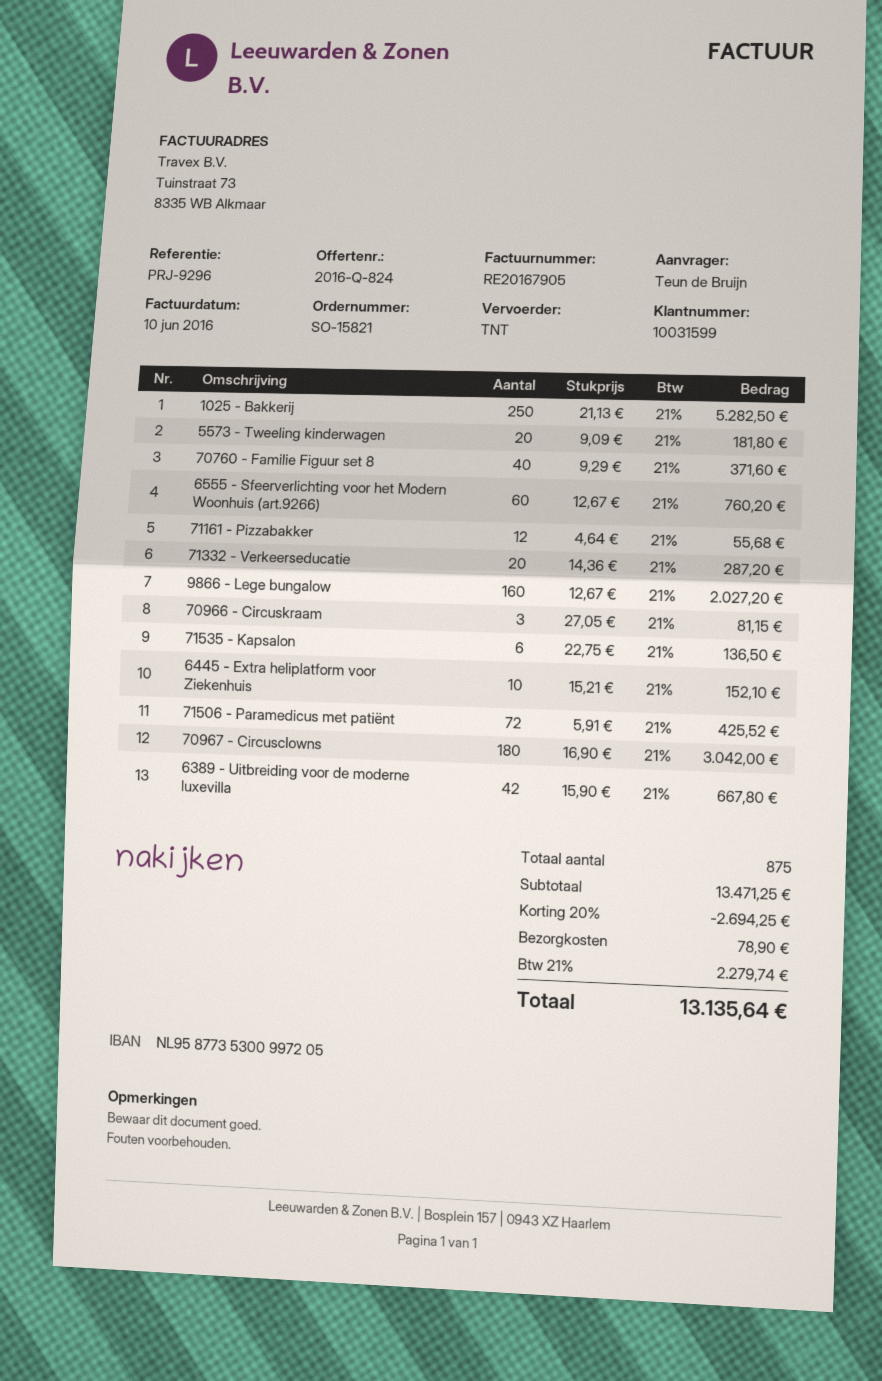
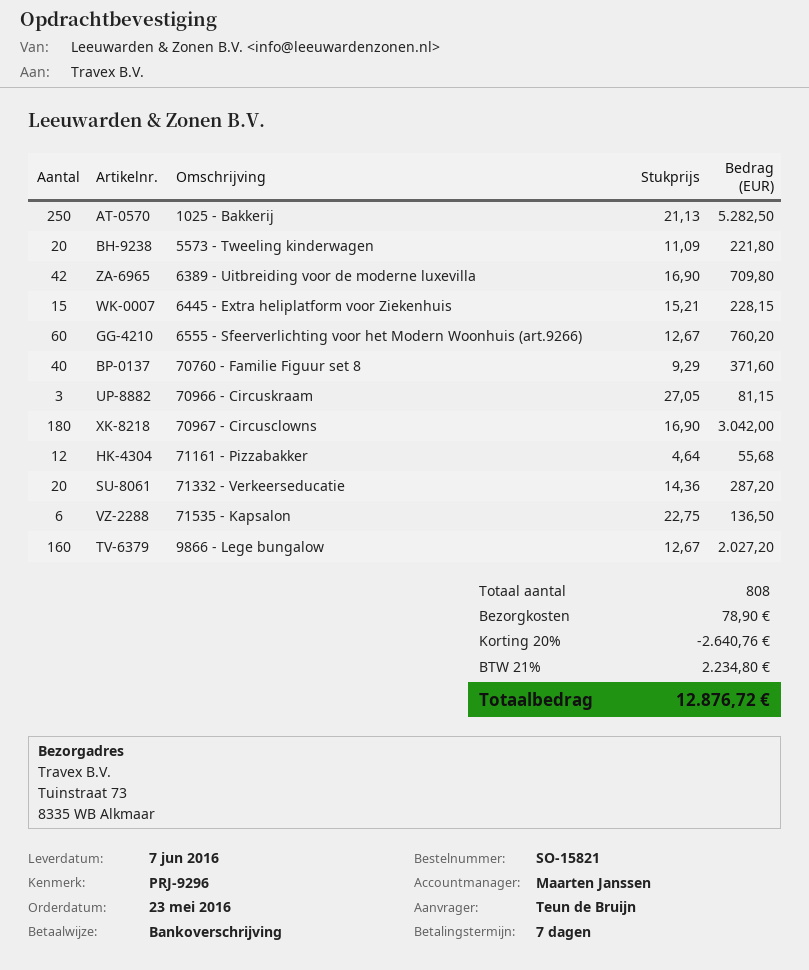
5573 - Tweeling kinderwagen: 20 x 9.09 = 181.80 -> 20 x 11.09 = 221.80
6445 - Extra heliplatform voor Ziekenhuis: 10 x 15.21 = 152.10 -> 15 x 15.21 = 228.15
71506 - Paramedicus met patiënt: 72 x 5.91 = 425.52 -> none
6389 - Uitbreiding voor de moderne luxevilla: 42 x 15.90 = 667.80 -> 42 x 16.90 = 709.80
total quantity: 875 -> 808
discount: 20% = 2694.25 -> 20% = 2640.76
tax: 21% = 2279.74 -> 21% = 2234.80
total: 13135.64 -> 12876.72

